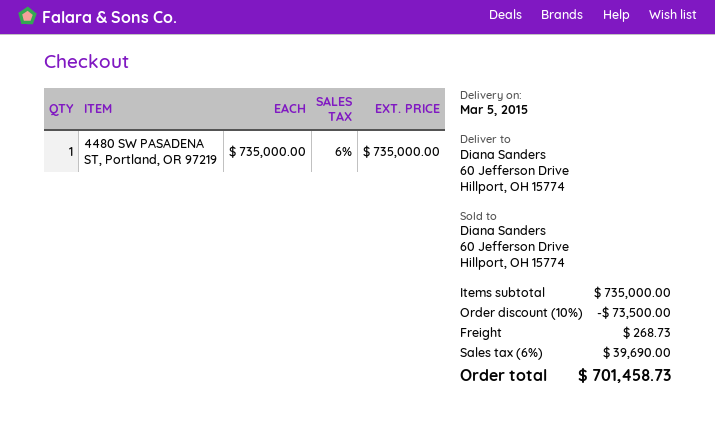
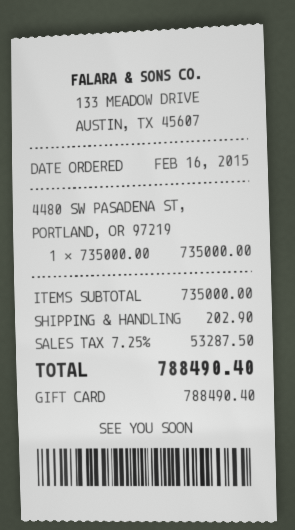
discount: 10% = 73500.00 -> none
shipping: 268.73 -> 202.90
tax: 6% = 39690.00 -> 7.25% = 53287.50
total: 701458.73 -> 788490.40

